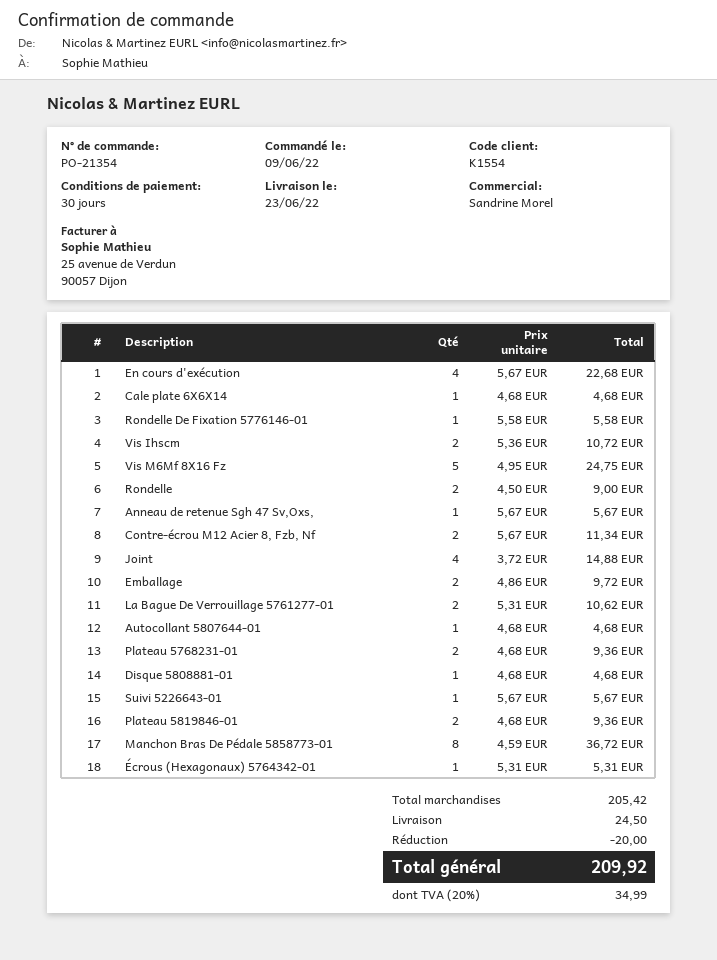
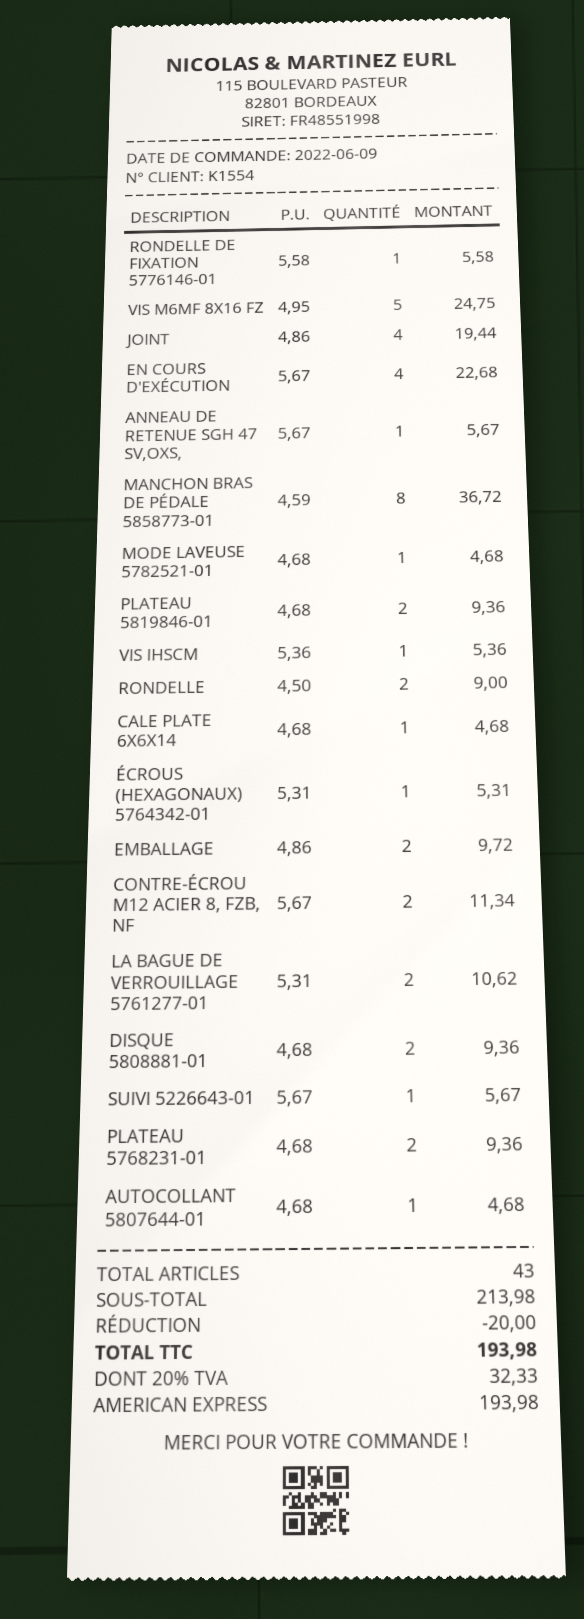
Vis Ihscm: 2 x 5.36 = 10.72 -> 1 x 5.36 = 5.36
Joint: 4 x 3.72 = 14.88 -> 4 x 4.86 = 19.44
Disque 5808881-01: 1 x 4.68 = 4.68 -> 2 x 4.68 = 9.36
MODE LAVEUSE 5782521-01: none -> 1 x 4.68 = 4.68
subtotal: 205.42 -> 213.98
shipping: 24.50 -> none
tax: 20% = 34.99 -> 20% = 32.33
total: 209.92 -> 193.98

